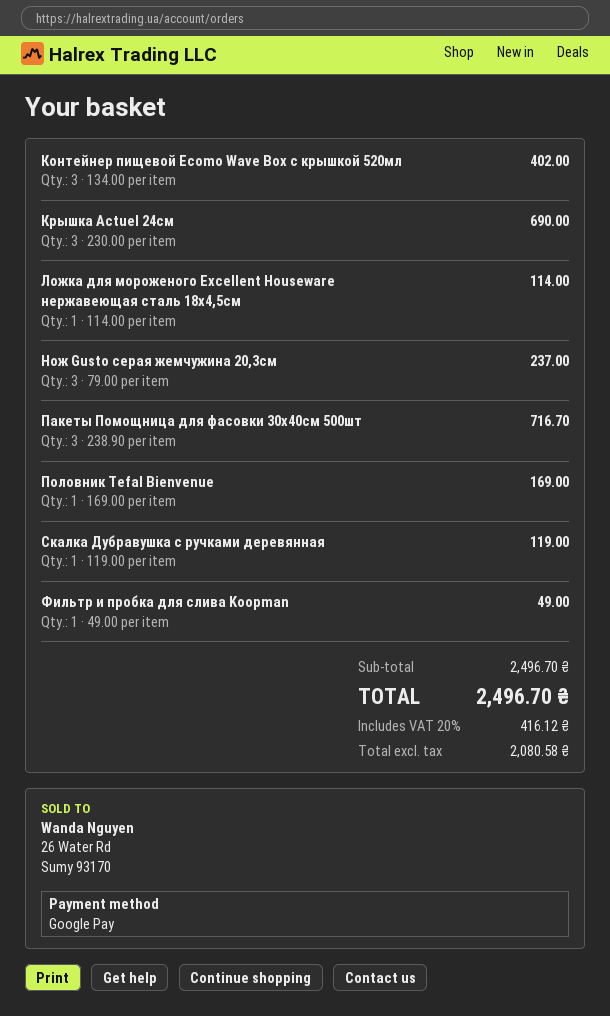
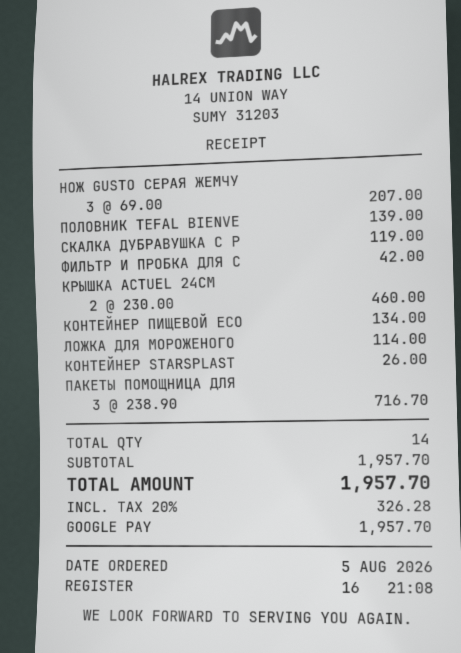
Контейнер пищевой Ecomo Wave Box с крышкой 520мл: 3 x 134.00 = 402.00 -> 1 x 134.00 = 134.00
Крышка Actuel 24см: 3 x 230.00 = 690.00 -> 2 x 230.00 = 460.00
Нож Gusto серая жемчужина 20,3см: 3 x 79.00 = 237.00 -> 3 x 69.00 = 207.00
Половник Tefal Bienvenue: 1 x 169.00 = 169.00 -> 1 x 139.00 = 139.00
Фильтр и пробка для слива Koopman: 1 x 49.00 = 49.00 -> 1 x 42.00 = 42.00
КОНТЕЙНЕР STARSPLAST: none -> 1 x 26.00 = 26.00
subtotal: 2496.70 -> 1957.70
tax: 20% = 416.12 -> 20% = 326.28
total: 2496.70 -> 1957.70

